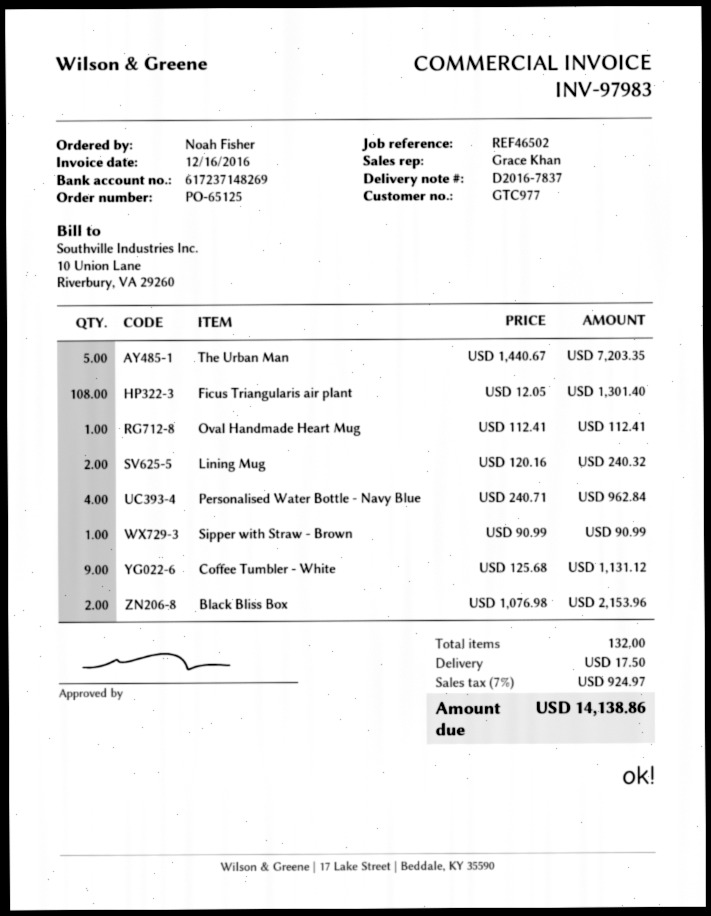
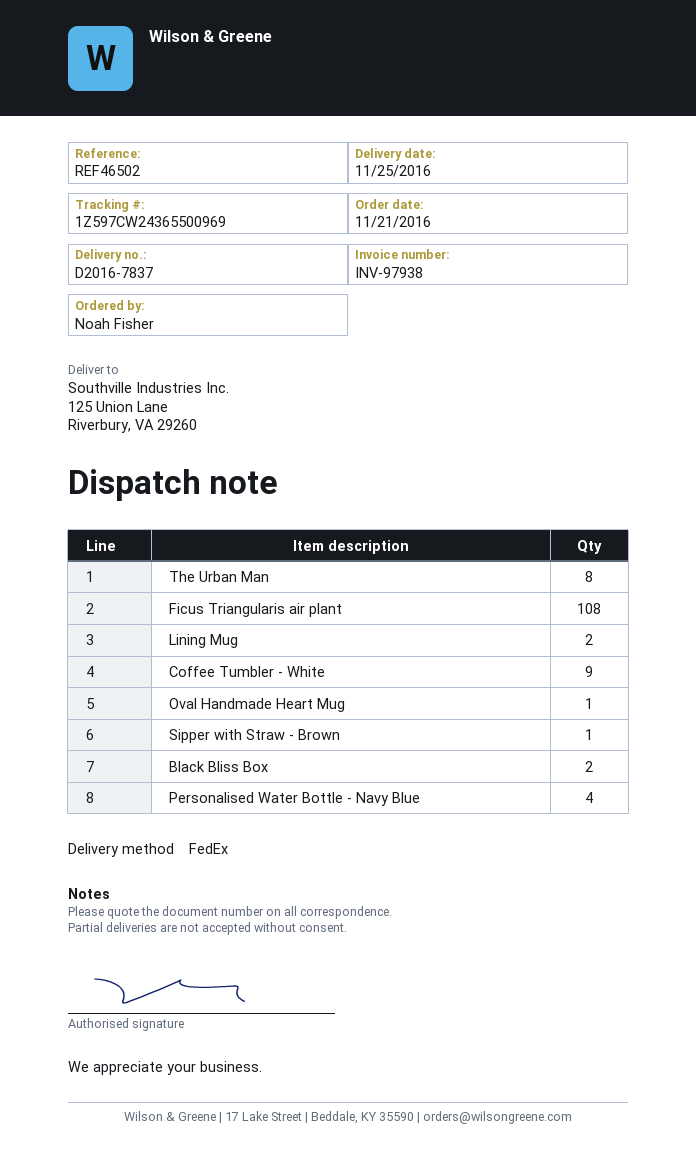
invoice number: INV-97983 -> INV-97938
The Urban Man: 5 -> 8

